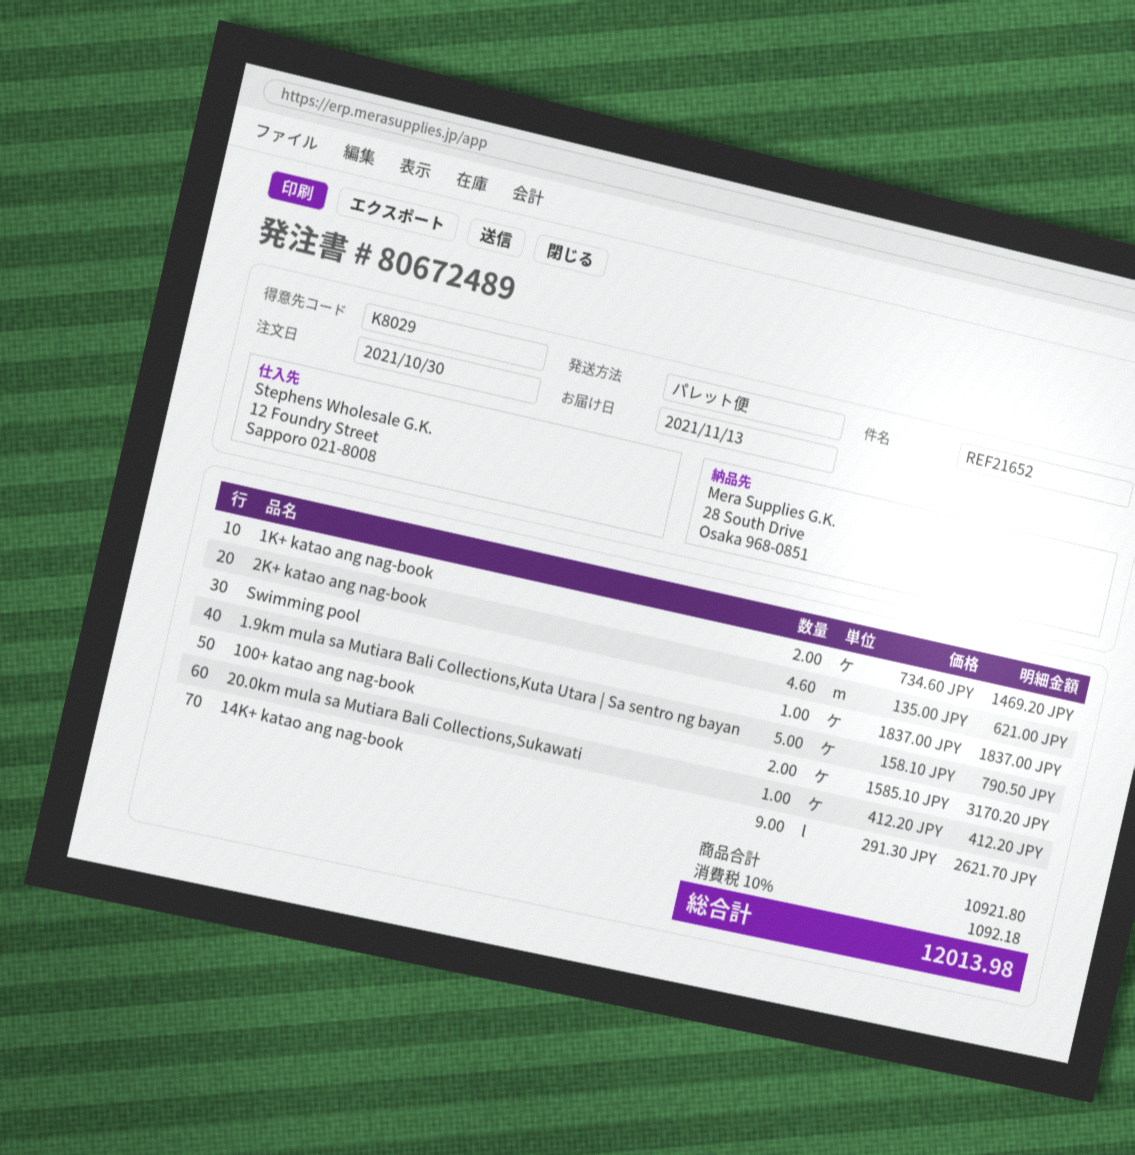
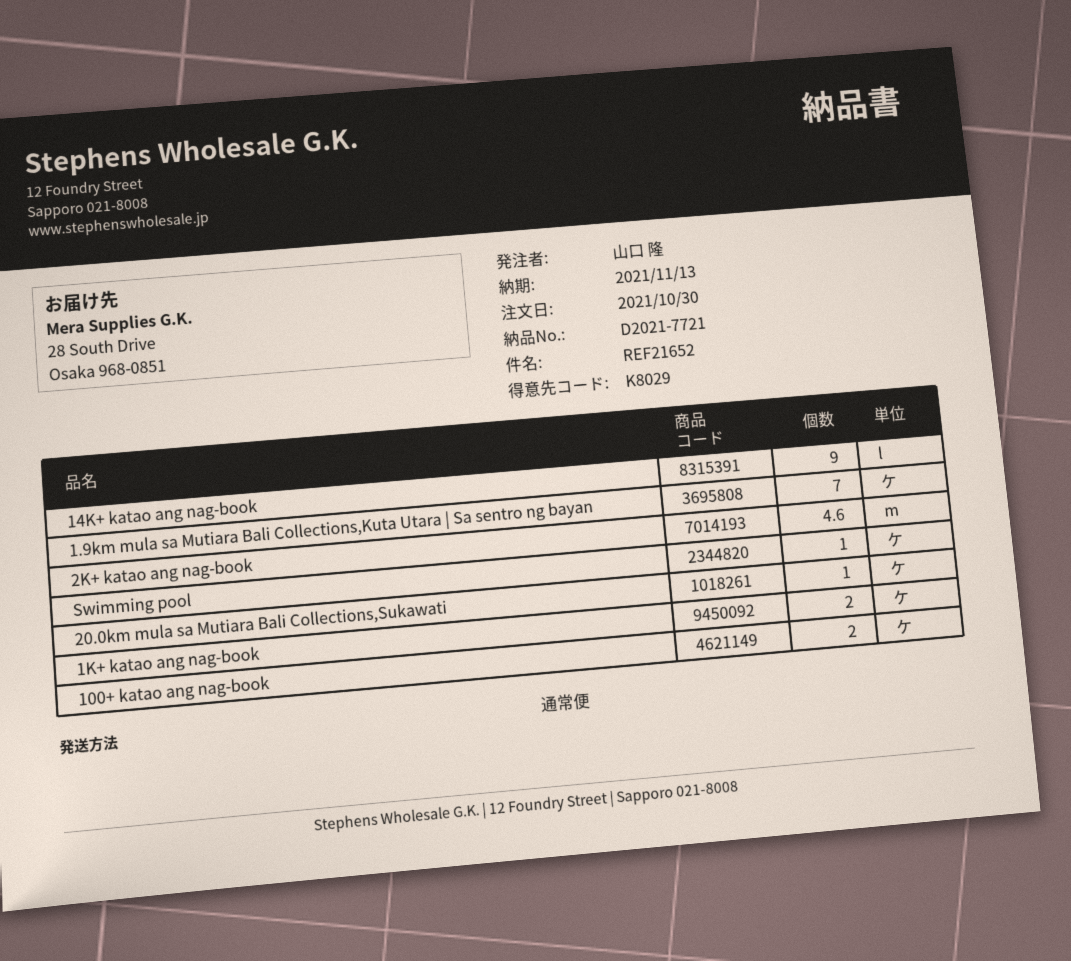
shipping method: pallet freight -> standard
1.9km mula sa Mutiara Bali Collections,Kuta Utara | Sa sentro ng bayan: 5 -> 7

